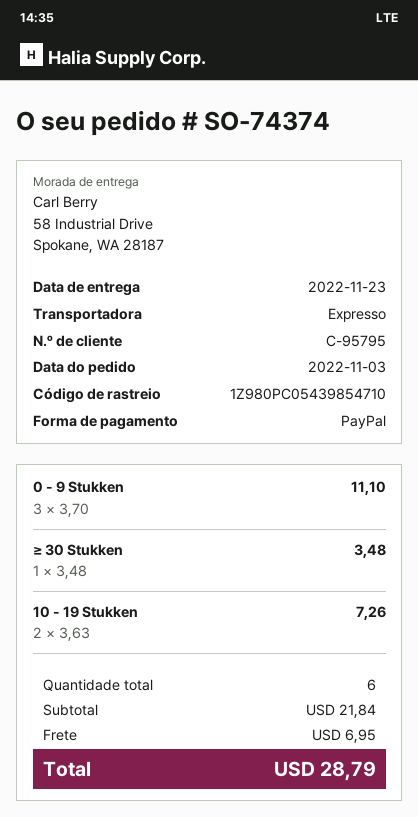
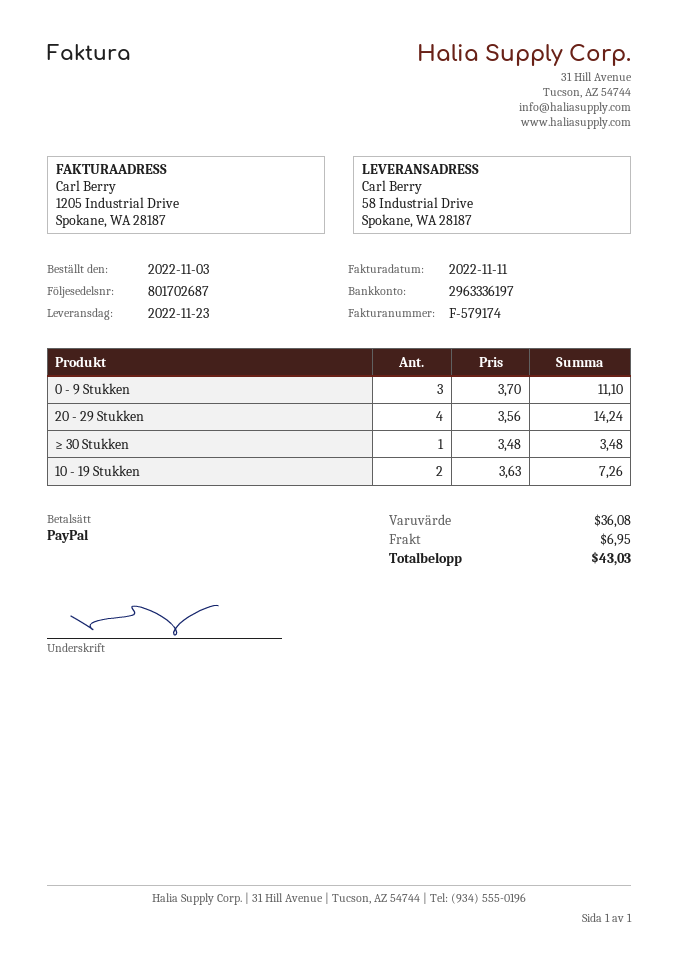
20 - 29 Stukken: none -> 4 x 3.56 = 14.24
subtotal: 21.84 -> 36.08
total: 28.79 -> 43.03

